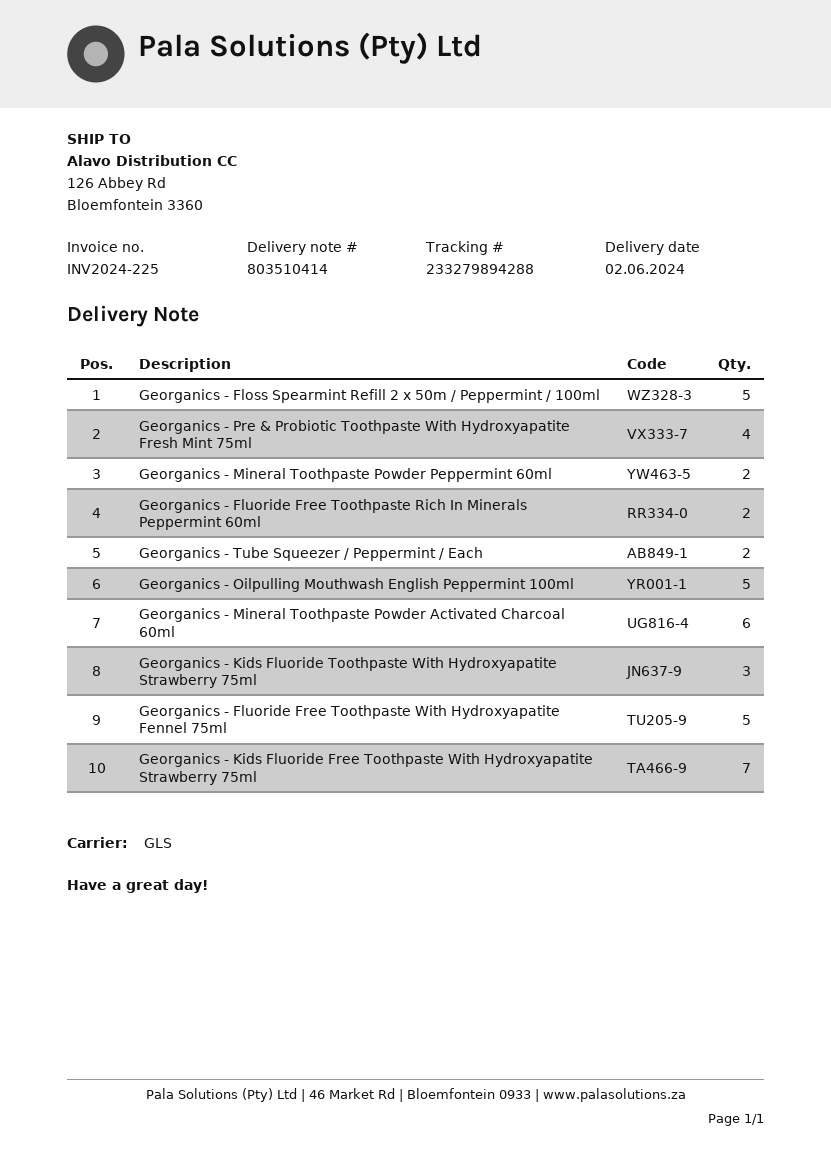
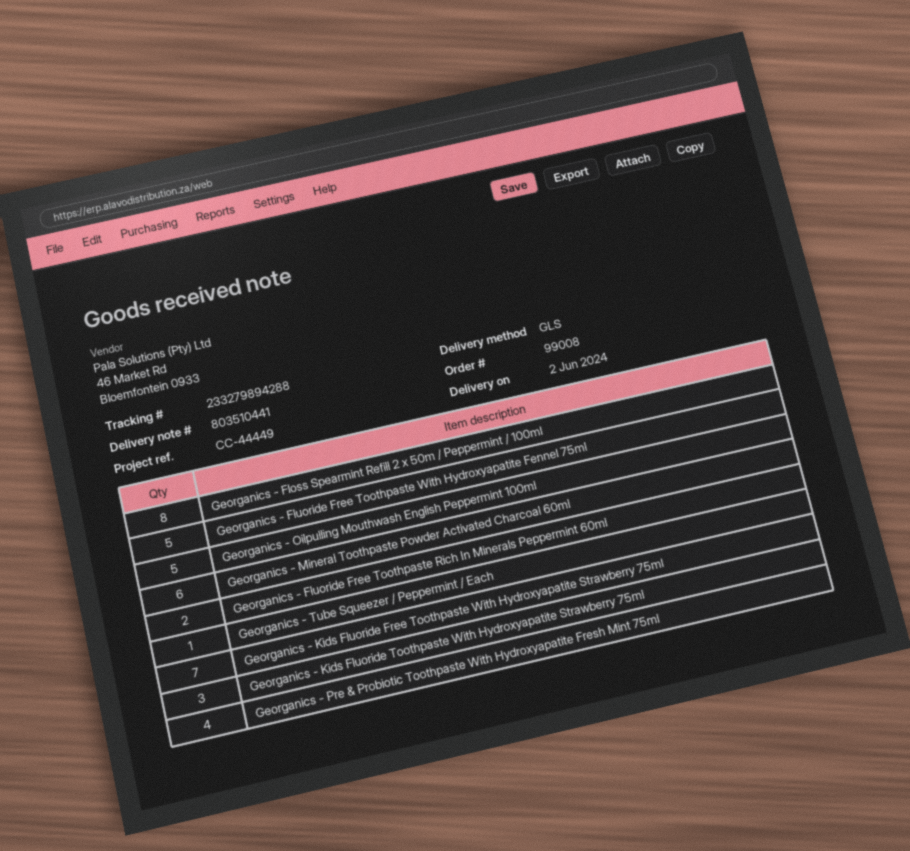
delivery note number: 803510414 -> 803510441
Georganics - Floss Spearmint Refill 2 x 50m / Peppermint / 100ml: 5 -> 8
Georganics - Mineral Toothpaste Powder Peppermint 60ml: 2 -> none
Georganics - Tube Squeezer / Peppermint / Each: 2 -> 1

